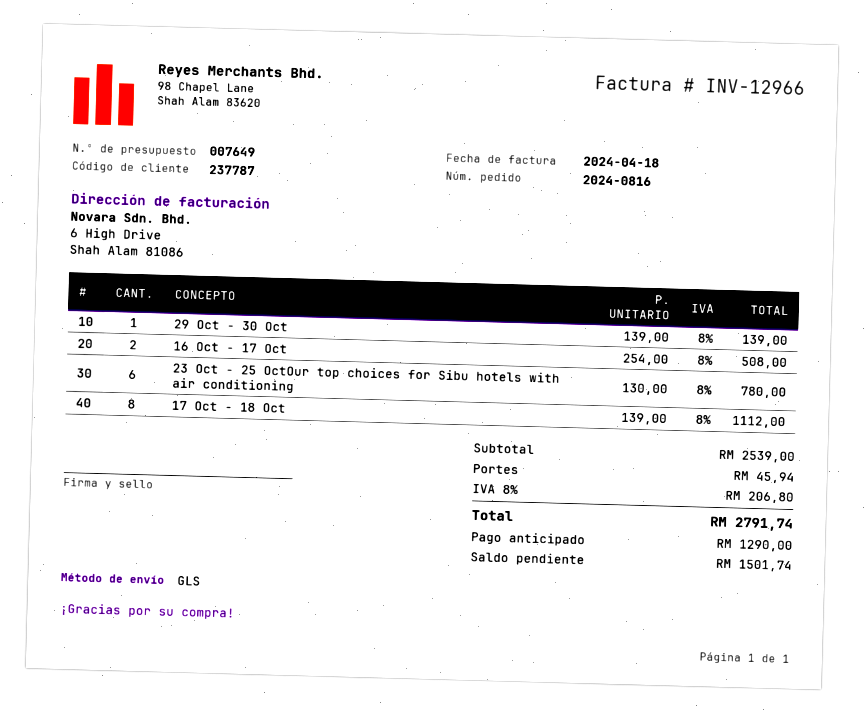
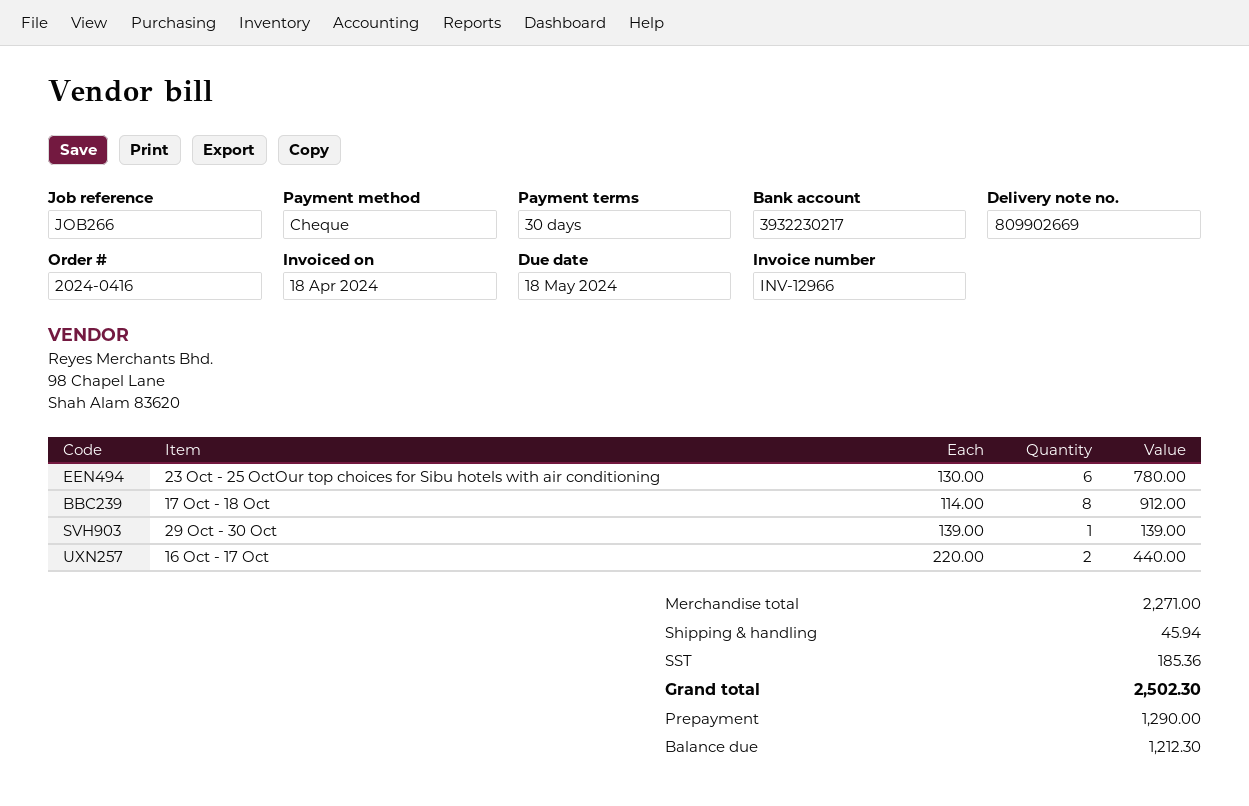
order number: 2024-0816 -> 2024-0416
16 Oct - 17 Oct: 2 x 254.00 = 508.00 -> 2 x 220.00 = 440.00
17 Oct - 18 Oct: 8 x 139.00 = 1112.00 -> 8 x 114.00 = 912.00
subtotal: 2539.00 -> 2271.00
tax: 206.80 -> 185.36
total: 2791.74 -> 2502.30
balance: 1501.74 -> 1212.30

